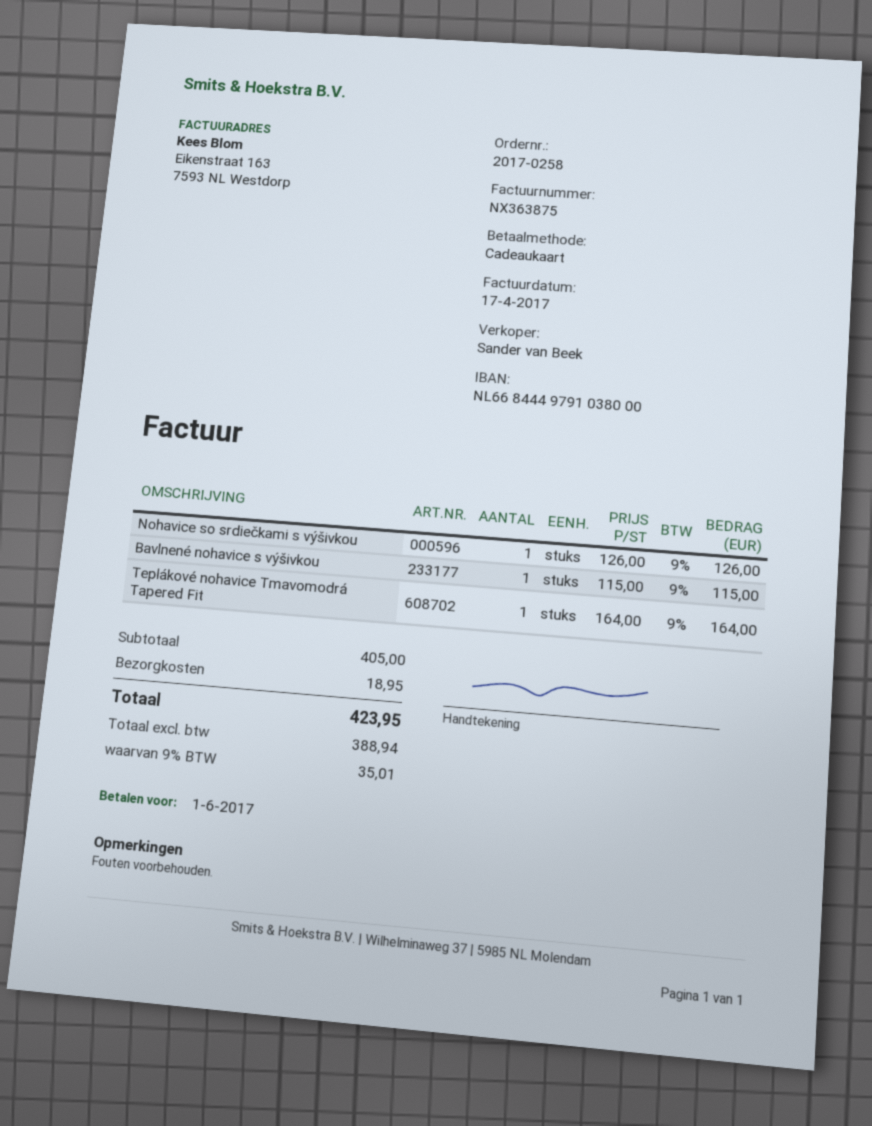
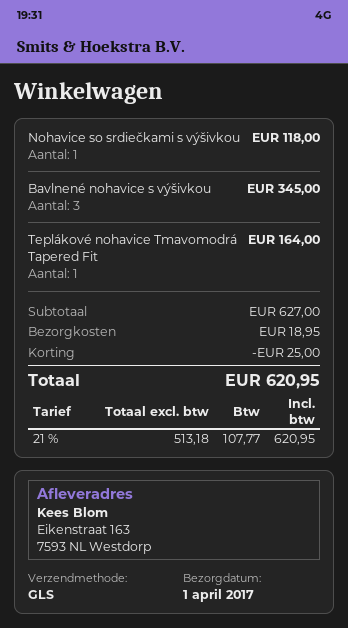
Nohavice so srdiečkami s výšivkou: 1 for 126.00 -> 1 for 118.00
Bavlnené nohavice s výšivkou: 1 for 115.00 -> 3 for 345.00
subtotal: 405.00 -> 627.00
discount: none -> 25.00
net: 388.94 -> 513.18
tax: 9% = 35.01 -> 21% = 107.77
total: 423.95 -> 620.95

